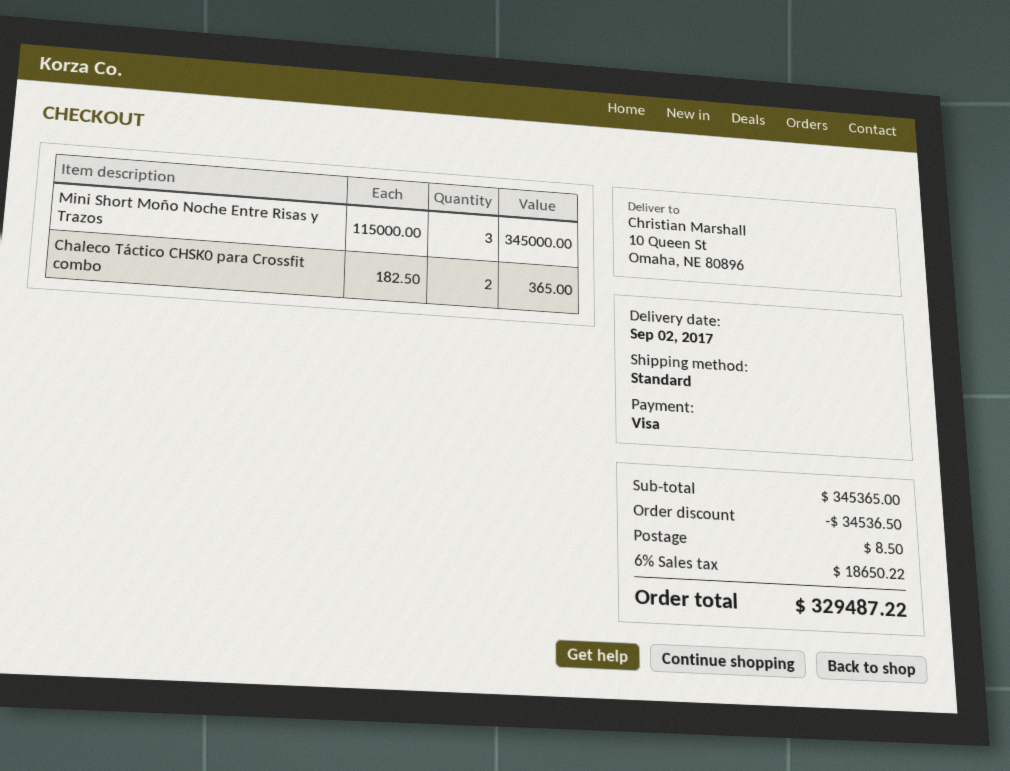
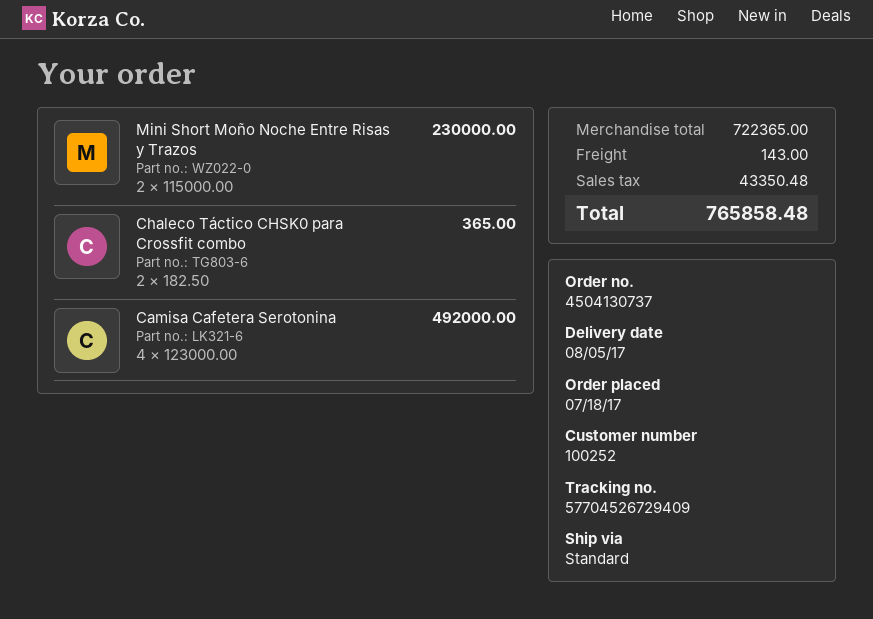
delivery date: 2017-09-02 -> 2017-08-05
Mini Short Moño Noche Entre Risas y Trazos: 3 x 115000.00 = 345000.00 -> 2 x 115000.00 = 230000.00
Camisa Cafetera Serotonina: none -> 4 x 123000.00 = 492000.00
subtotal: 345365.00 -> 722365.00
discount: 34536.50 -> none
shipping: 8.50 -> 143.00
tax: 18650.22 -> 43350.48
total: 329487.22 -> 765858.48

